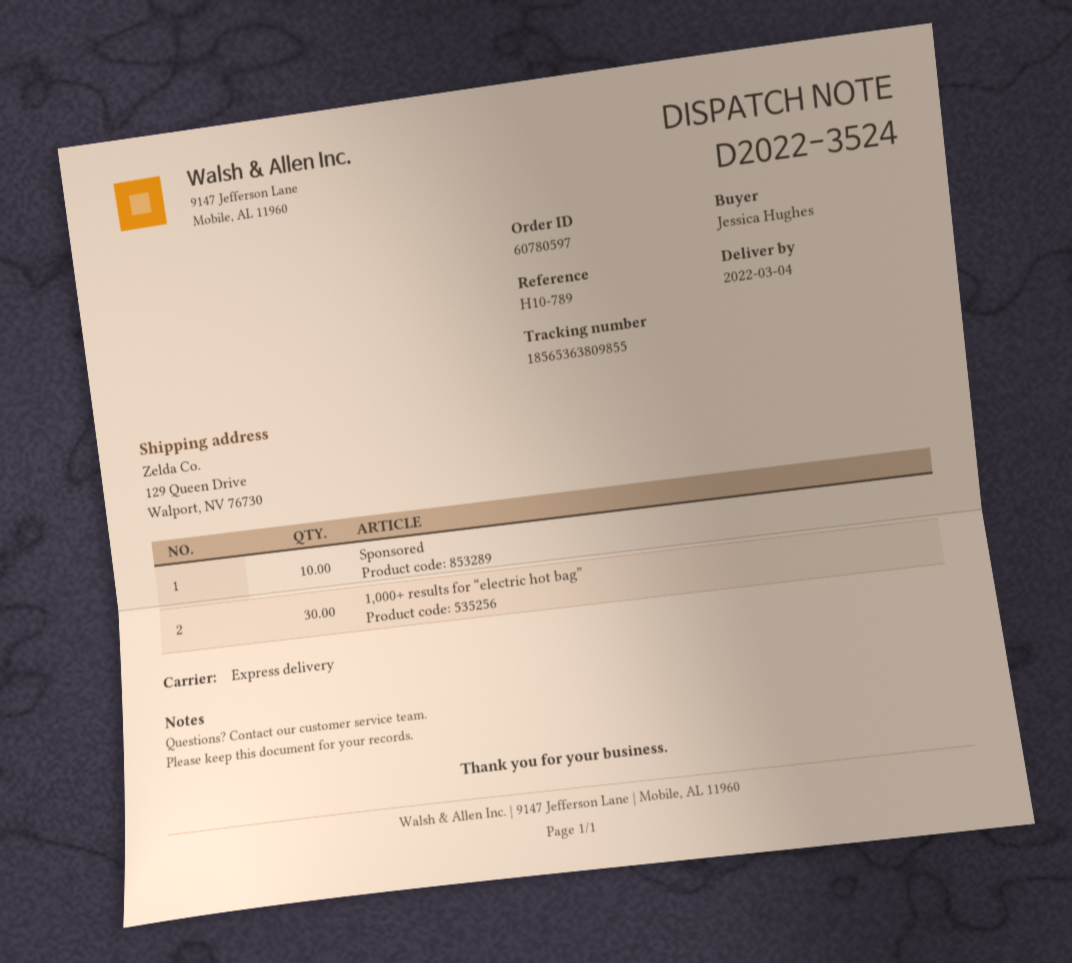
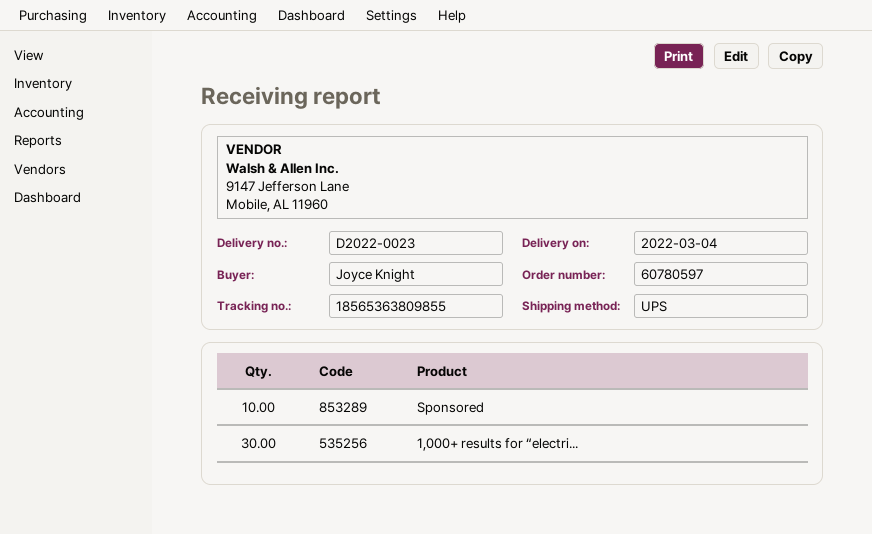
delivery note number: D2022-3524 -> D2022-0023
ordered by: Jessica Hughes -> Joyce Knight
shipping method: express -> UPS

